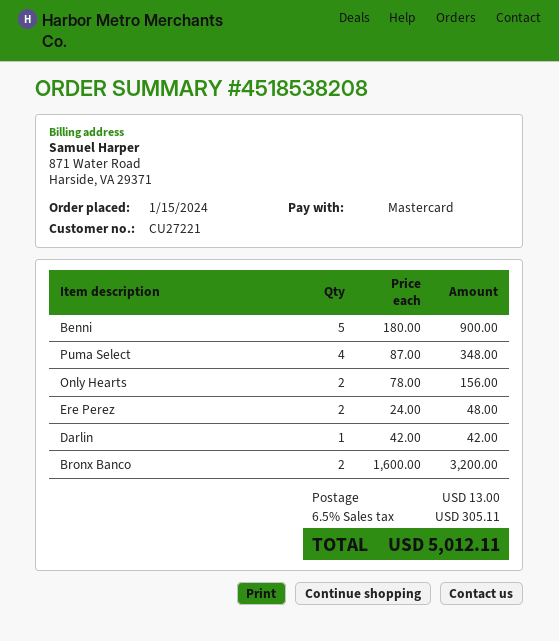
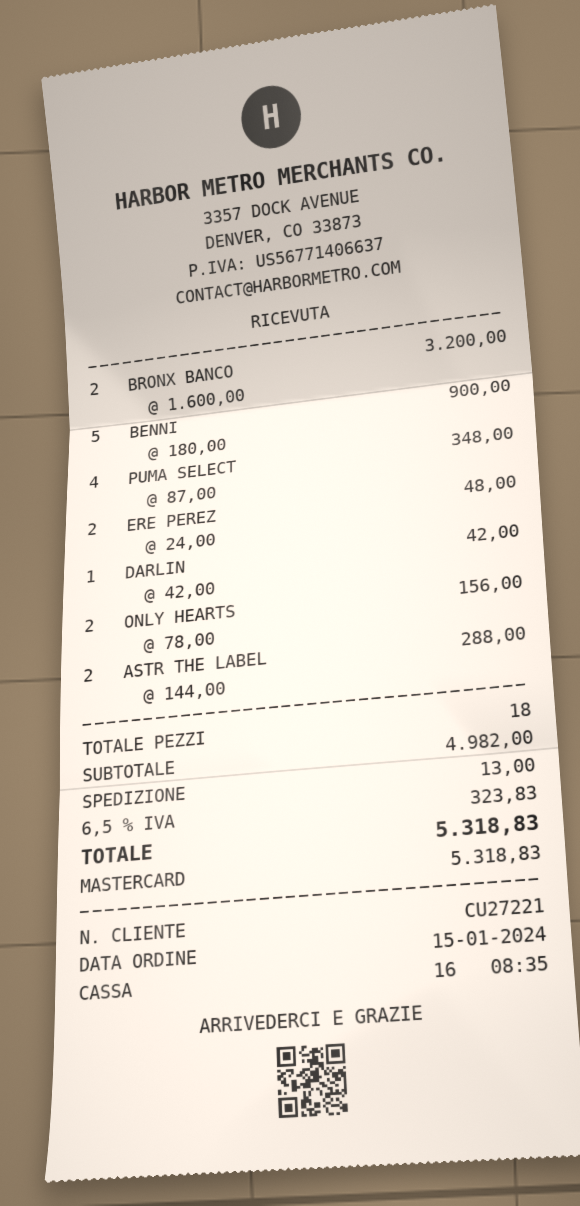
ASTR THE LABEL: none -> 2 x 144.00 = 288.00
tax: 6.5% = 305.11 -> 6.5% = 323.83
total: 5012.11 -> 5318.83

